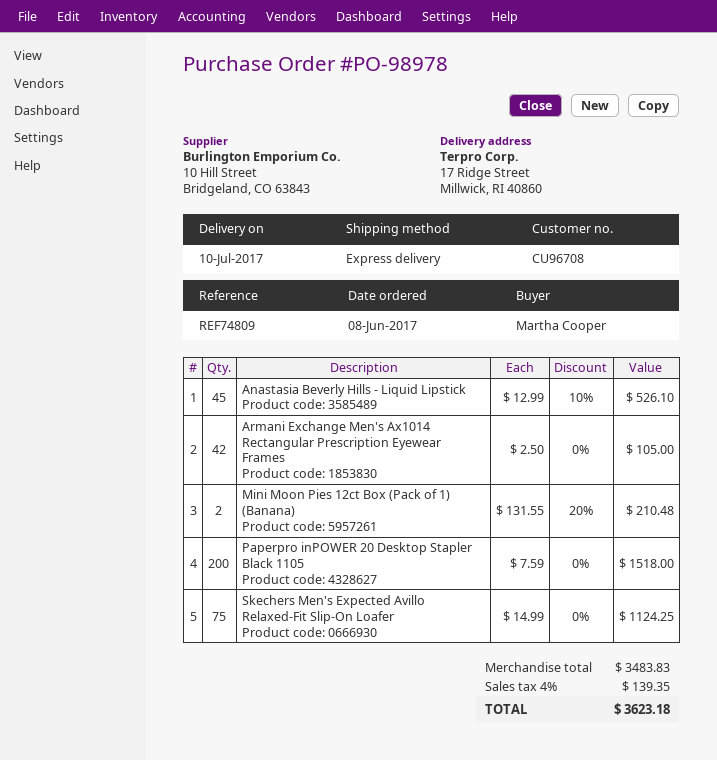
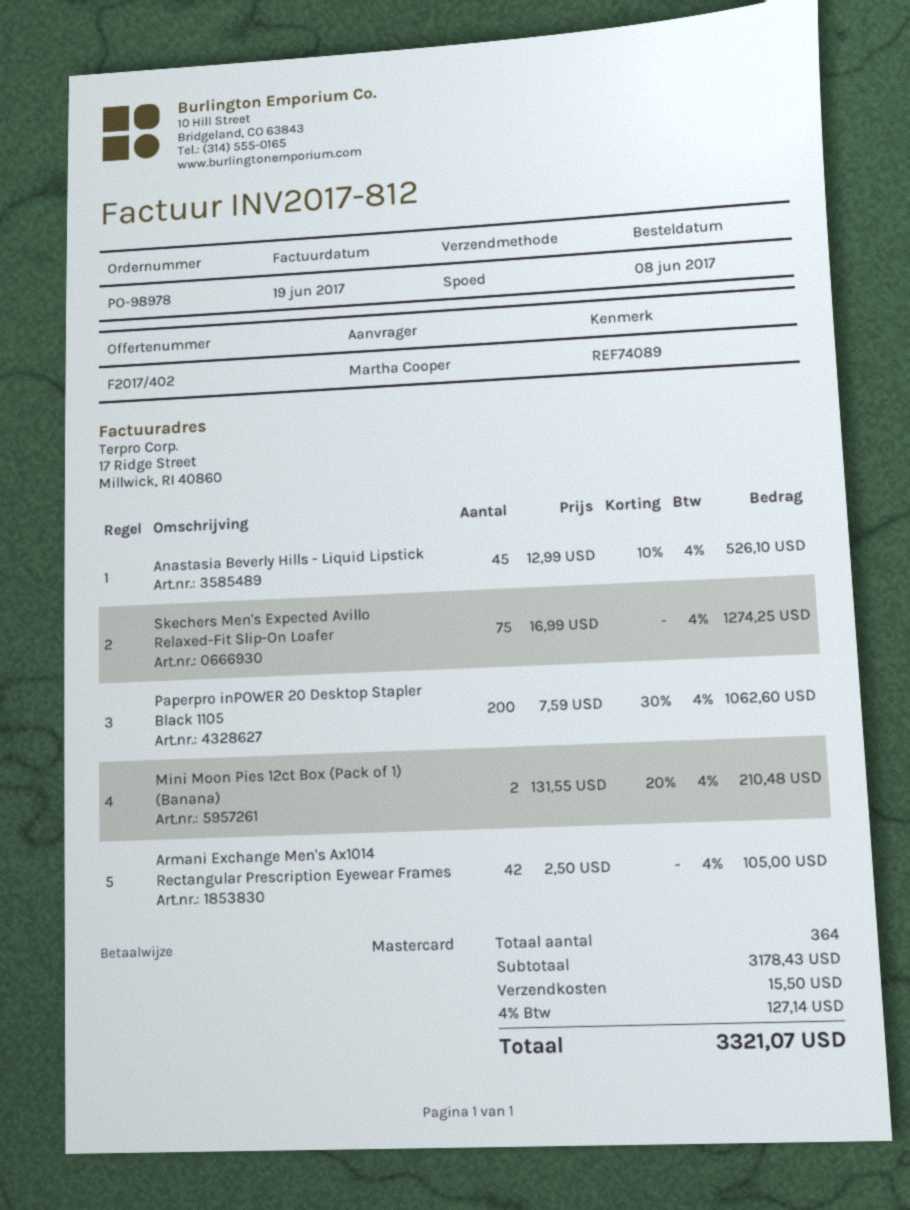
reference: REF74809 -> REF74089
Paperpro inPOWER 20 Desktop Stapler Black 1105: 200 x 7.59 = 1518.00 -> 200 x 7.59 - 30% = 1062.60
Skechers Men's Expected Avillo Relaxed-Fit Slip-On Loafer: 75 x 14.99 = 1124.25 -> 75 x 16.99 = 1274.25
subtotal: 3483.83 -> 3178.43
shipping: none -> 15.50
tax: 4% = 139.35 -> 4% = 127.14
total: 3623.18 -> 3321.07

